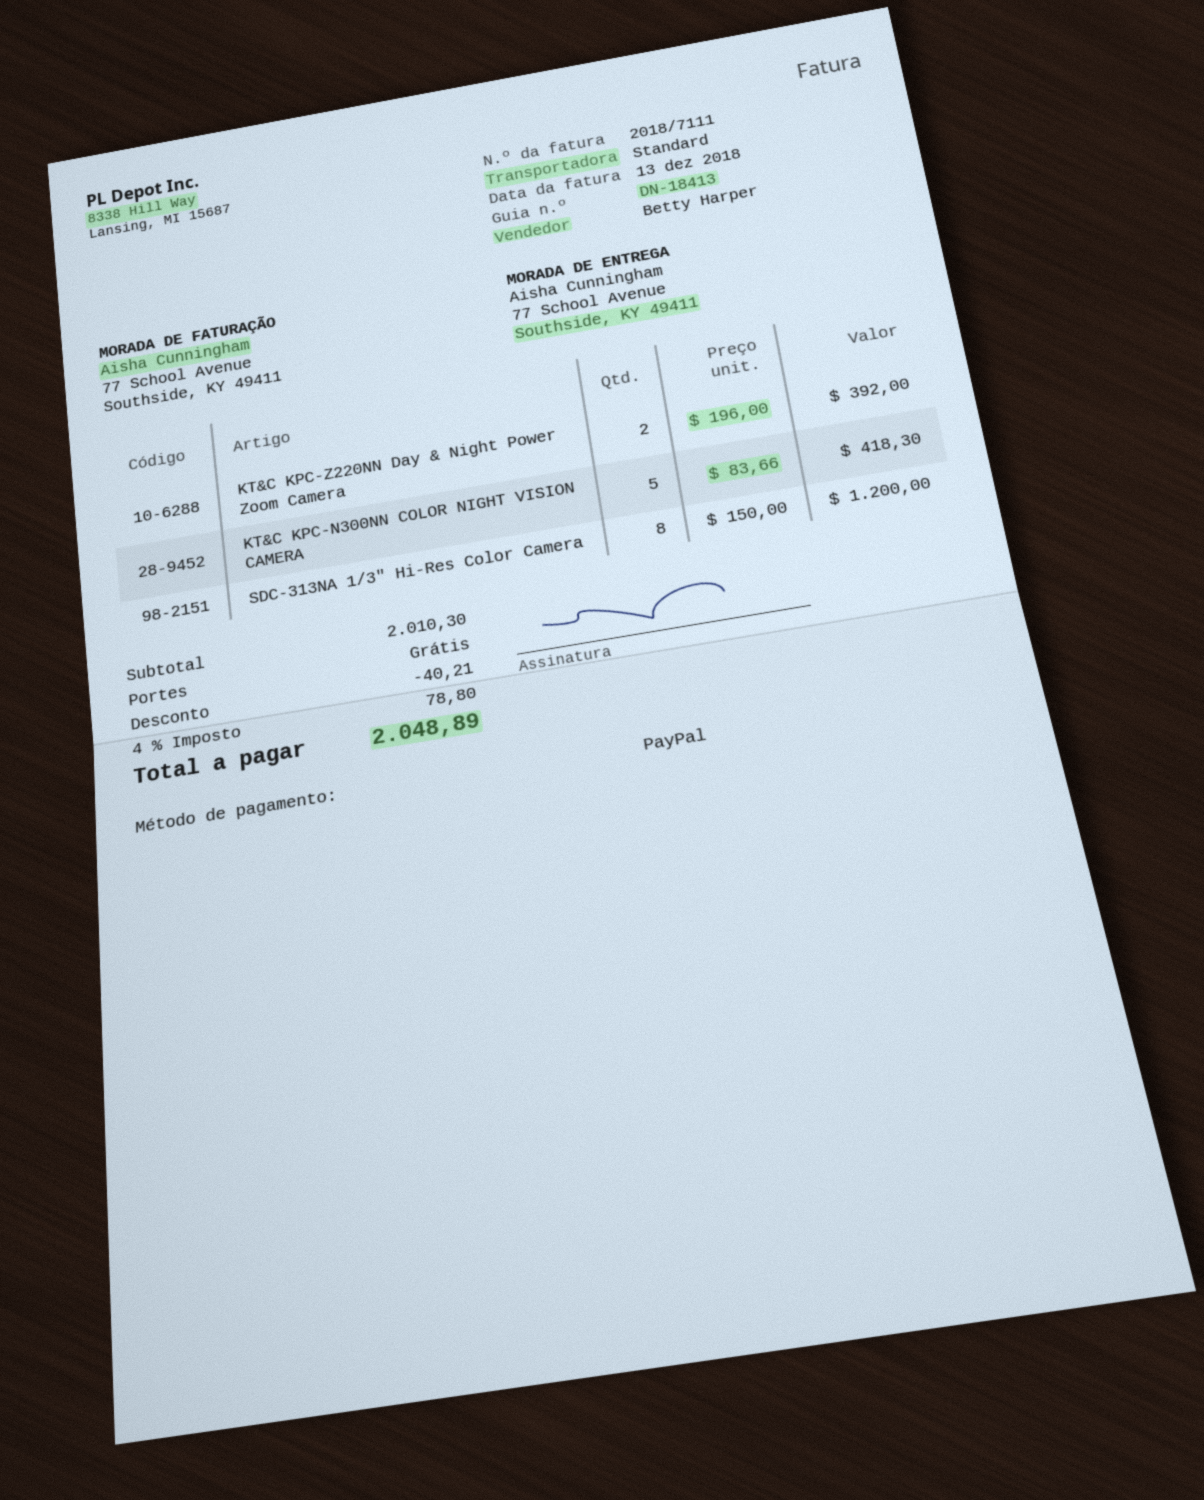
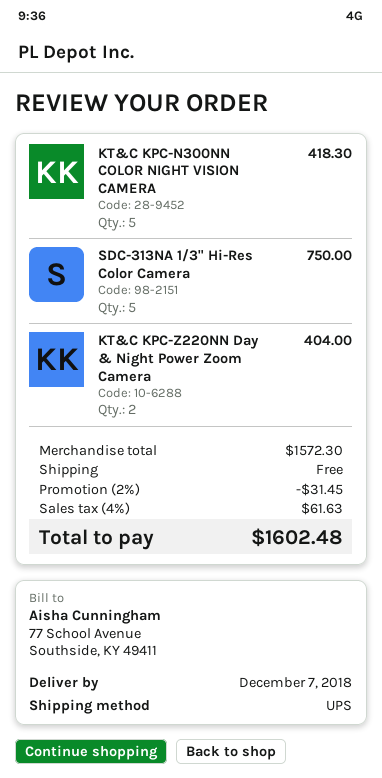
shipping method: standard -> UPS
KT&C KPC-Z220NN Day & Night Power Zoom Camera: 2 for 392.00 -> 2 for 404.00
SDC-313NA 1/3" Hi-Res Color Camera: 8 for 1200.00 -> 5 for 750.00
subtotal: 2010.30 -> 1572.30
discount: 40.21 -> 31.45
tax: 4% = 78.80 -> 4% = 61.63
total: 2048.89 -> 1602.48

